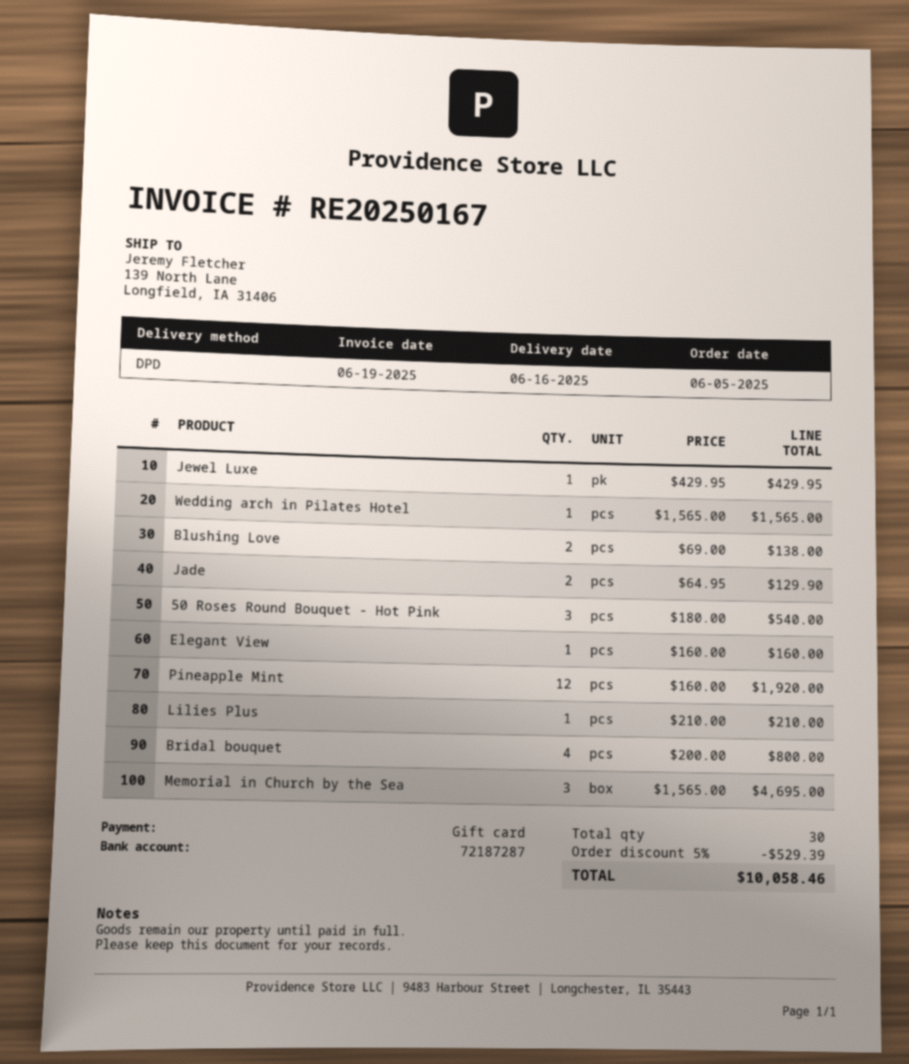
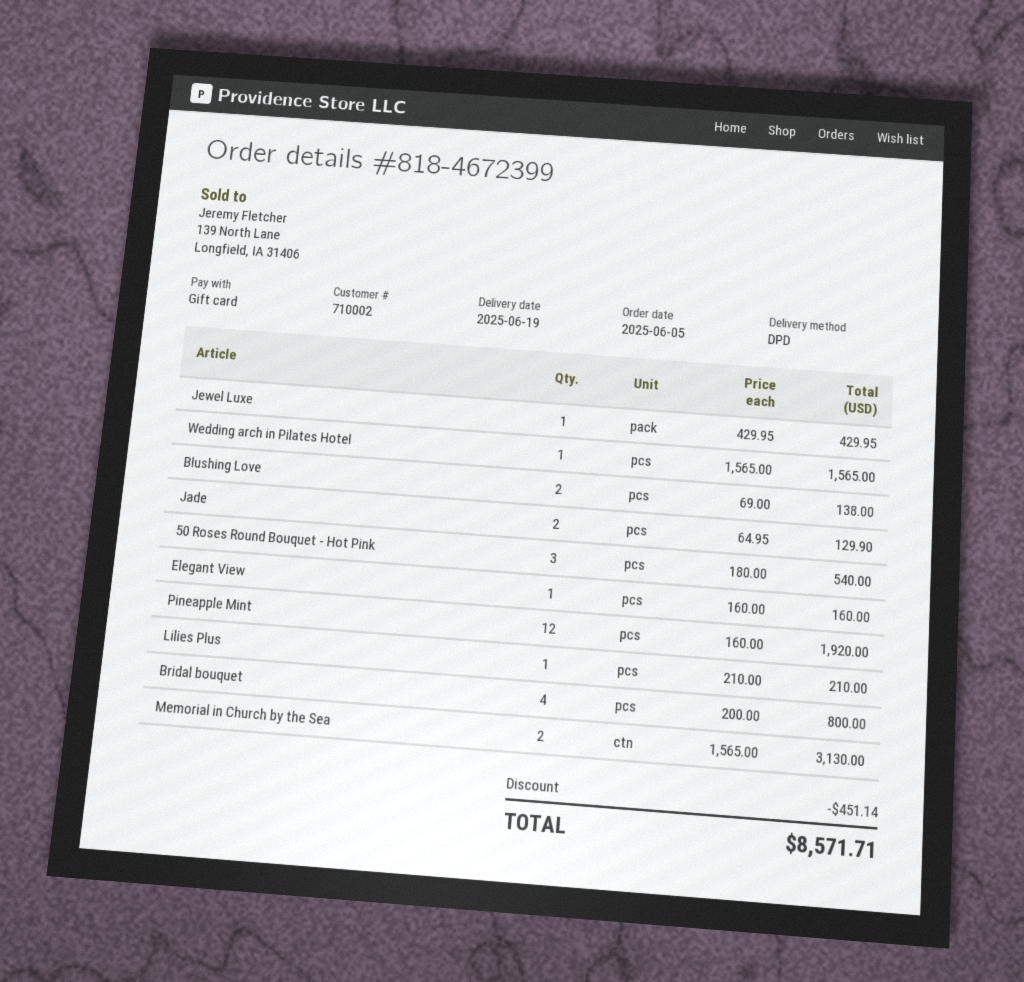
delivery date: 2025-06-16 -> 2025-06-19
Memorial in Church by the Sea: 3 x 1565.00 = 4695.00 -> 2 x 1565.00 = 3130.00
discount: 529.39 -> 451.14
total: 10058.46 -> 8571.71

